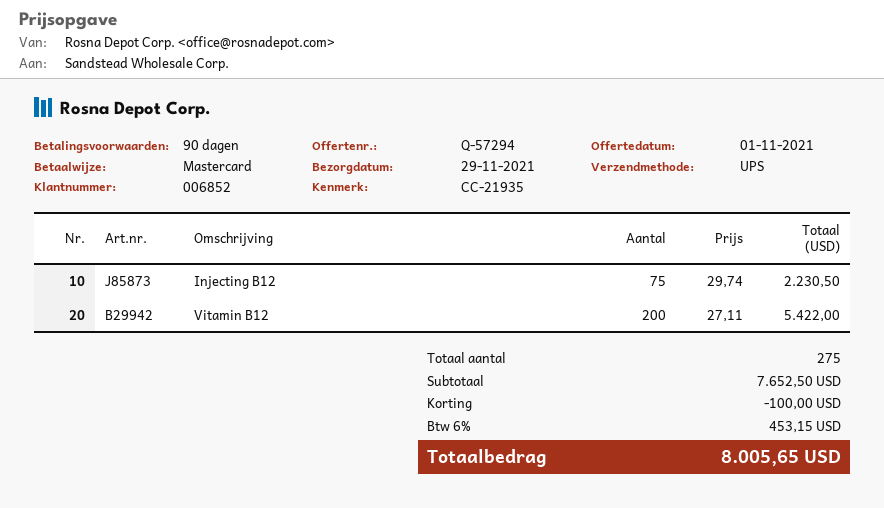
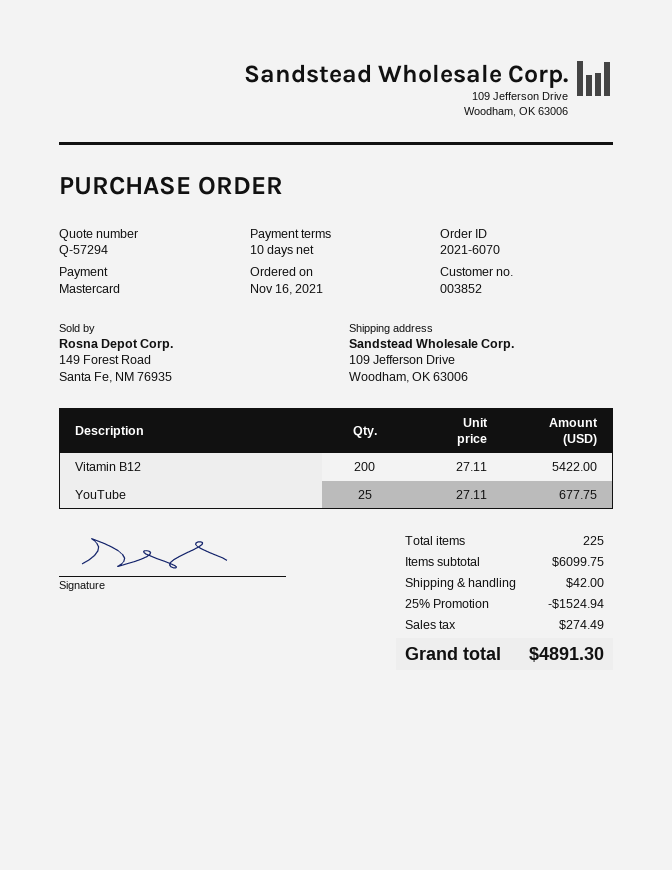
payment terms: 90 days -> 10 days
customer number: 006852 -> 003852
Injecting B12: 75 x 29.74 = 2230.50 -> none
YouTube: none -> 25 x 27.11 = 677.75
total quantity: 275 -> 225
subtotal: 7652.50 -> 6099.75
discount: 100.00 -> 1524.94
shipping: none -> 42.00
tax: 453.15 -> 274.49
total: 8005.65 -> 4891.30

